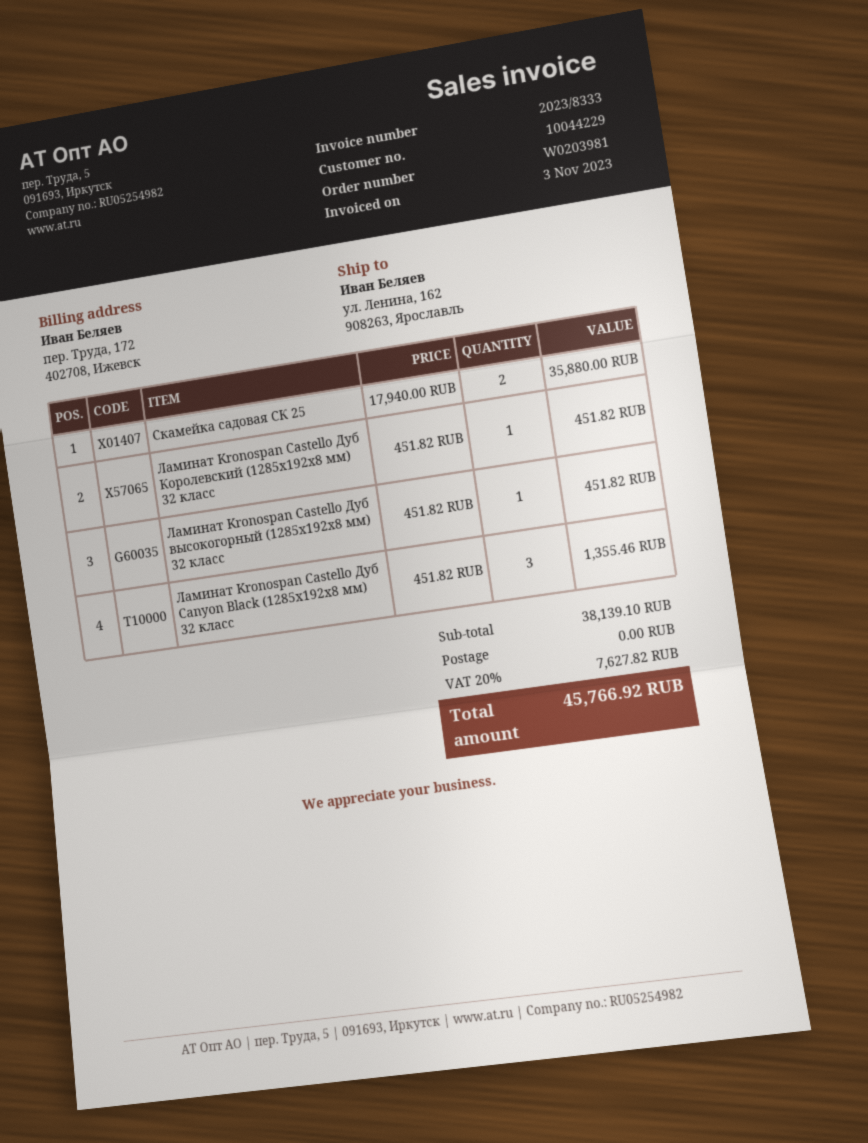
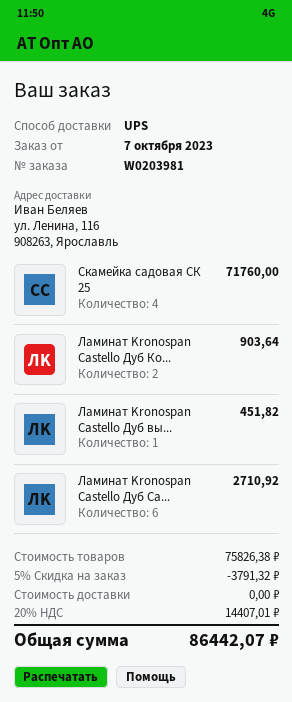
ship to: ул. Ленина, 162, 908263, Ярославль -> ул. Ленина, 116, 908263, Ярославль
Скамейка садовая СК 25: 2 for 35880.00 -> 4 for 71760.00
Ламинат Kronospan Castello Дуб Королевский (1285x192x8 мм) 32 класс: 1 for 451.82 -> 2 for 903.64
Ламинат Kronospan Castello Дуб Canyon Black (1285x192x8 мм) 32 класс: 3 for 1355.46 -> 6 for 2710.92
subtotal: 38139.10 -> 75826.38
discount: none -> 5% = 3791.32
tax: 20% = 7627.82 -> 20% = 14407.01
total: 45766.92 -> 86442.07

